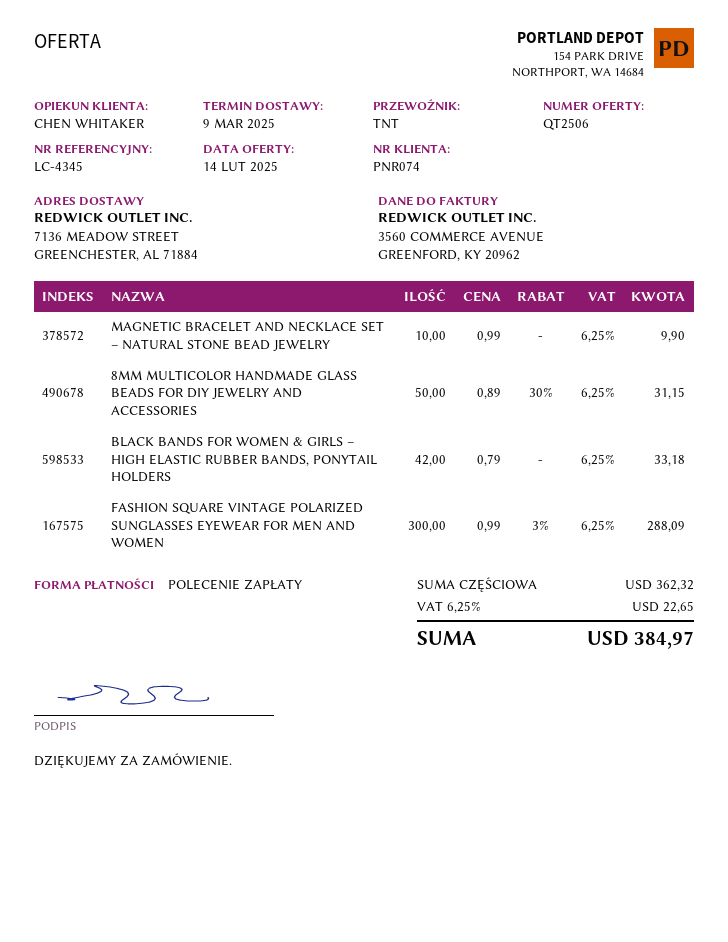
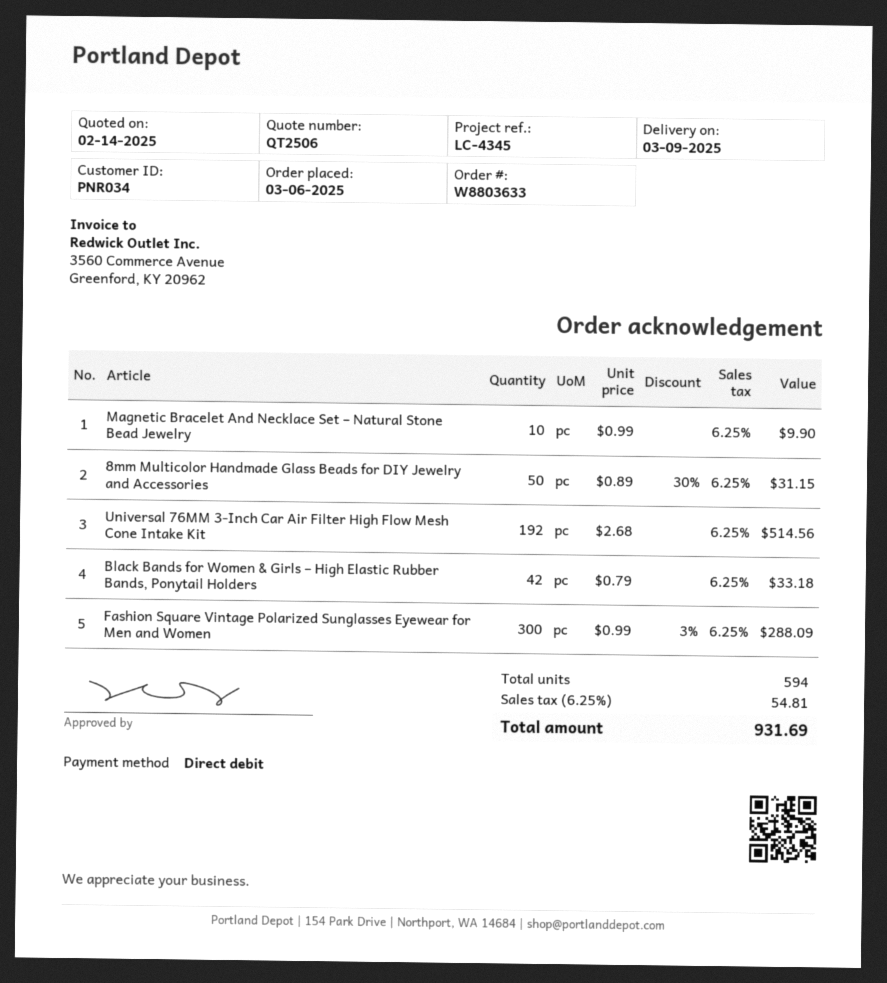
customer number: PNR074 -> PNR034
Universal 76MM 3-Inch Car Air Filter High Flow Mesh Cone Intake Kit: none -> 192 x 2.68 = 514.56
tax: 6.25% = 22.65 -> 6.25% = 54.81
total: 384.97 -> 931.69

